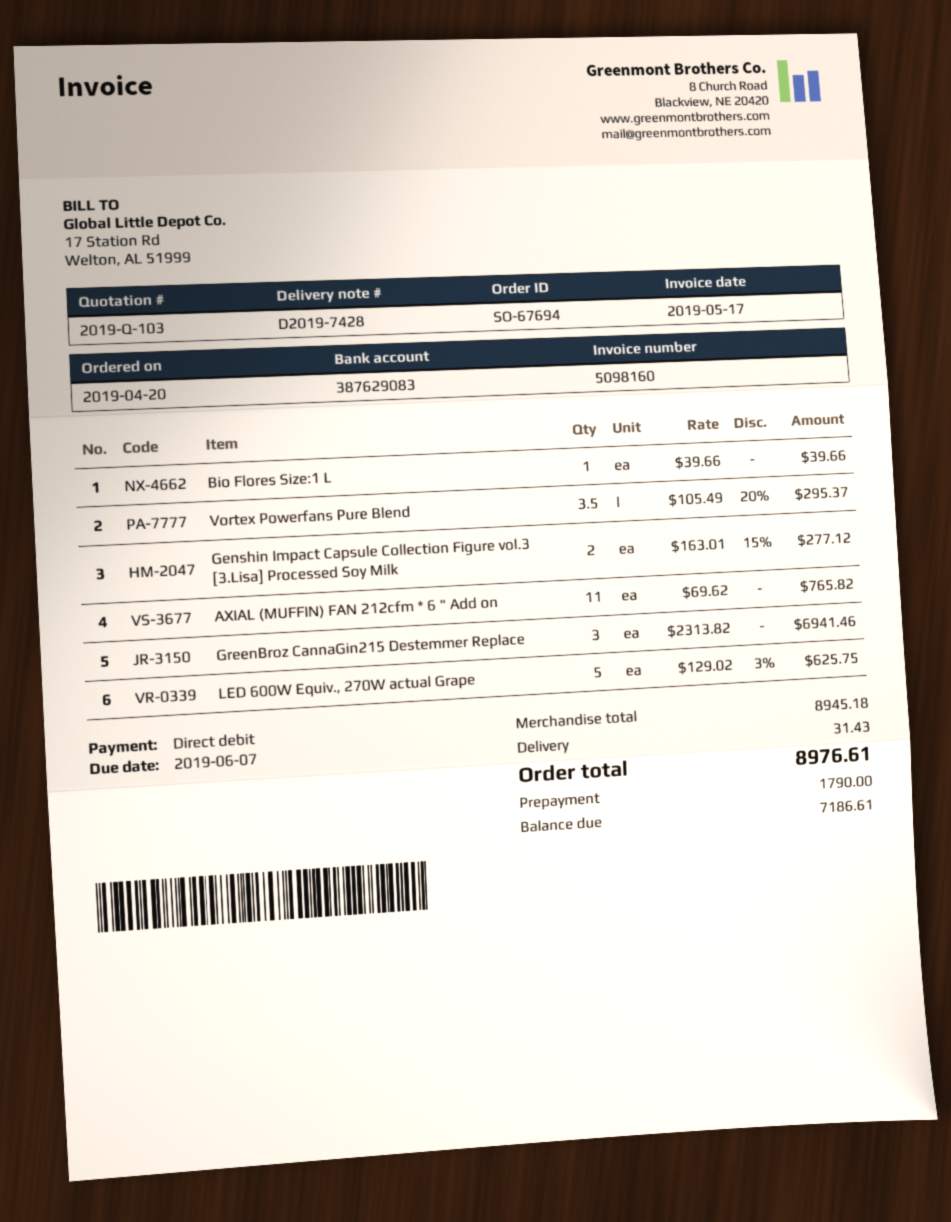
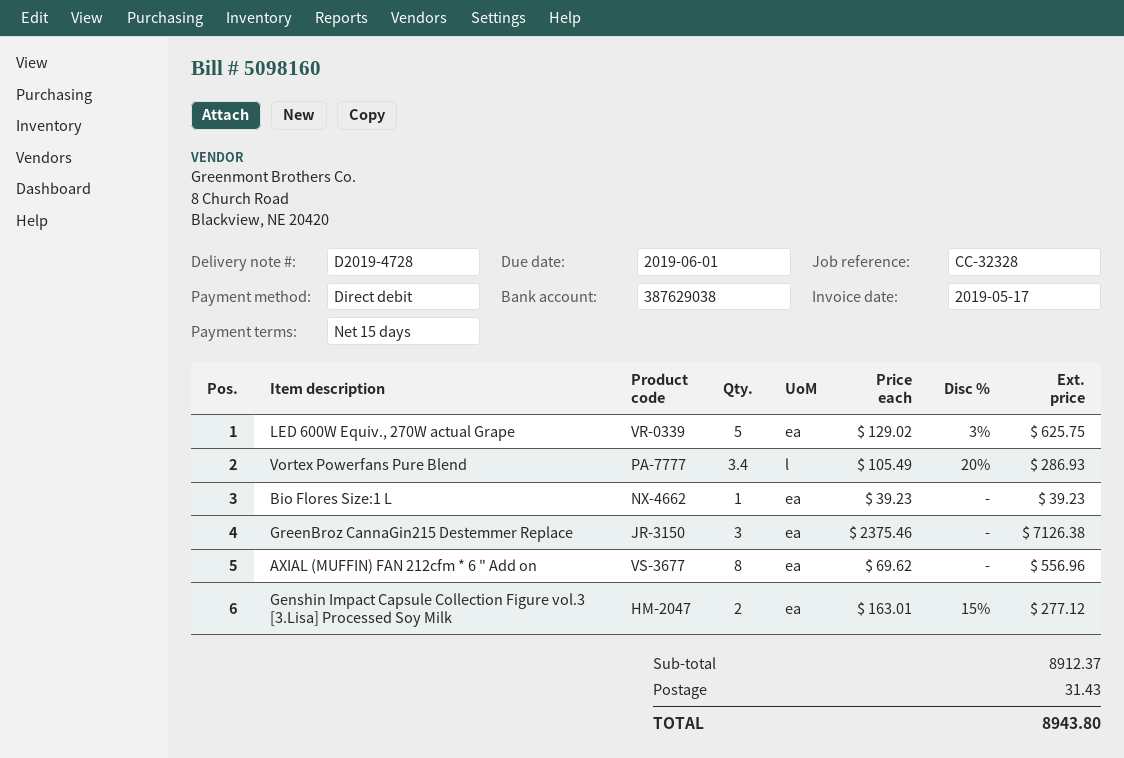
delivery note number: D2019-7428 -> D2019-4728
due date: 2019-06-07 -> 2019-06-01
bank account: 387629083 -> 387629038
Bio Flores Size:1 L: 1 x 39.66 = 39.66 -> 1 x 39.23 = 39.23
Vortex Powerfans Pure Blend: 3.5 x 105.49 - 20% = 295.37 -> 3.4 x 105.49 - 20% = 286.93
AXIAL (MUFFIN) FAN 212cfm * 6 " Add on: 11 x 69.62 = 765.82 -> 8 x 69.62 = 556.96
GreenBroz CannaGin215 Destemmer Replace: 3 x 2313.82 = 6941.46 -> 3 x 2375.46 = 7126.38
subtotal: 8945.18 -> 8912.37
total: 8976.61 -> 8943.80

